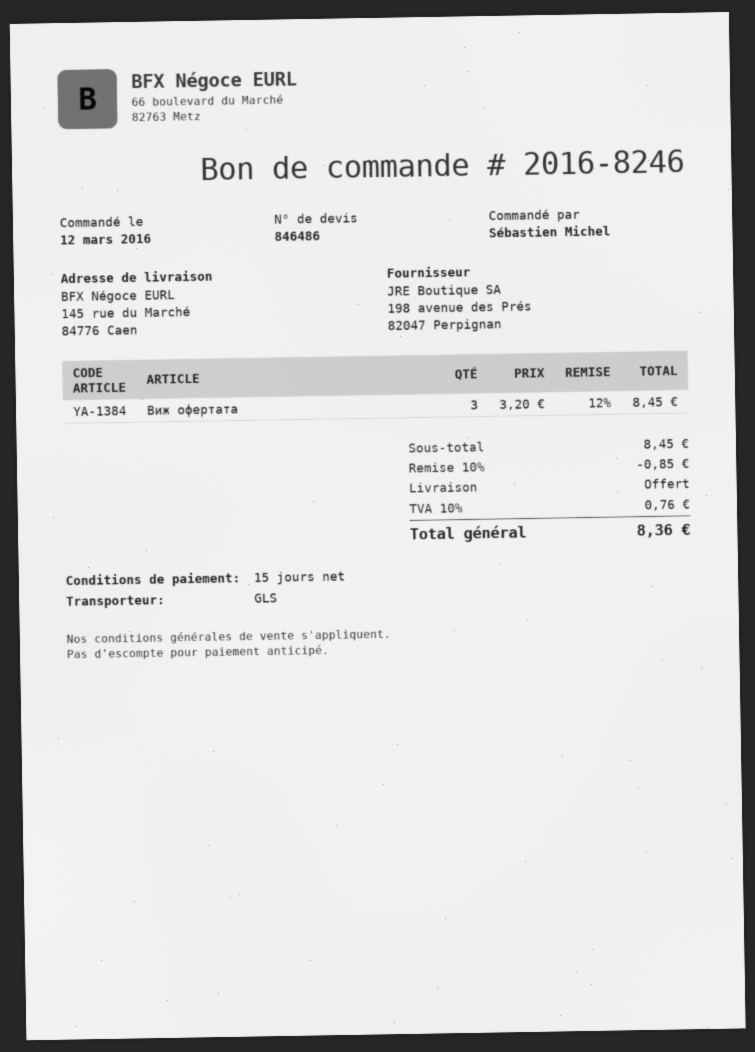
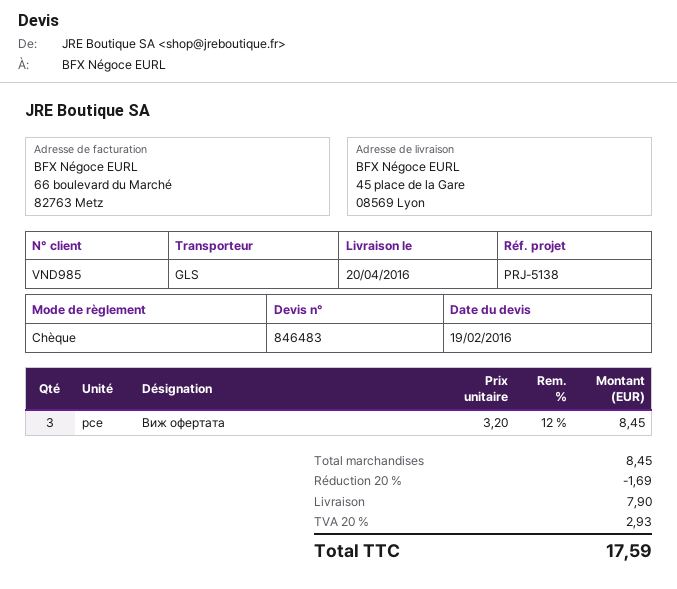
quote number: 846486 -> 846483
ship to: 145 rue du Marché, 84776 Caen -> 45 place de la Gare, 08569 Lyon
discount: 10% = 0.85 -> 20% = 1.69
shipping: 0.00 -> 7.90
tax: 10% = 0.76 -> 20% = 2.93
total: 8.36 -> 17.59

